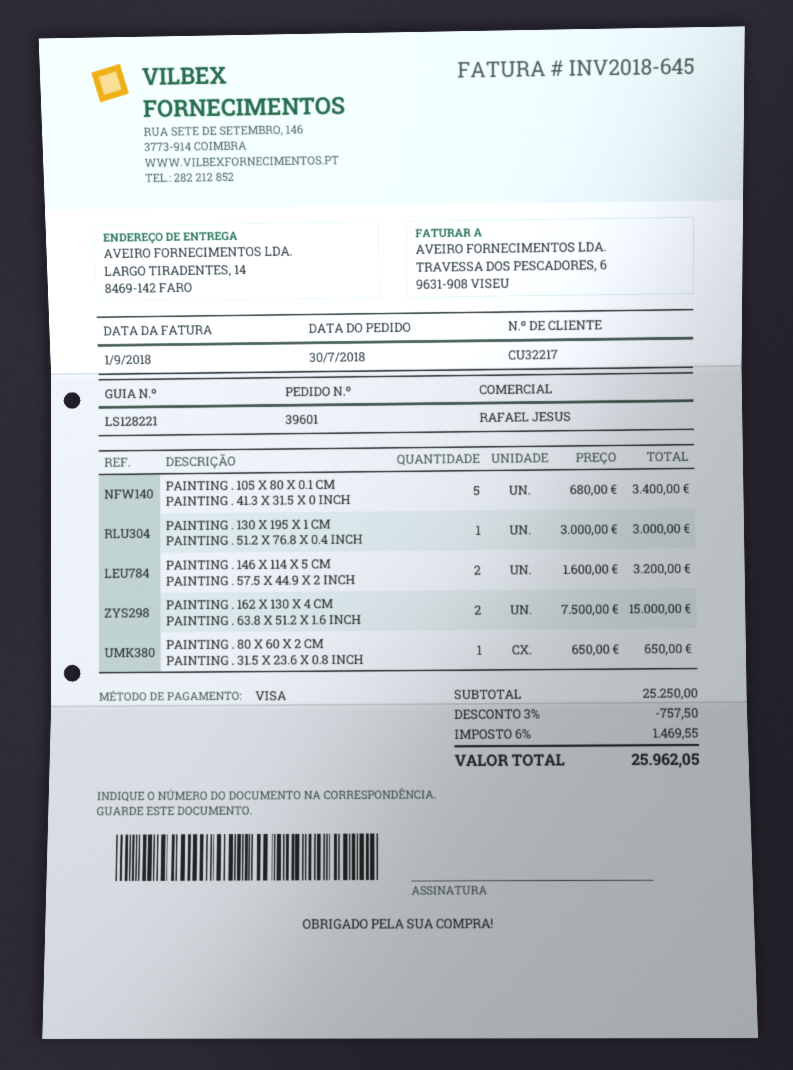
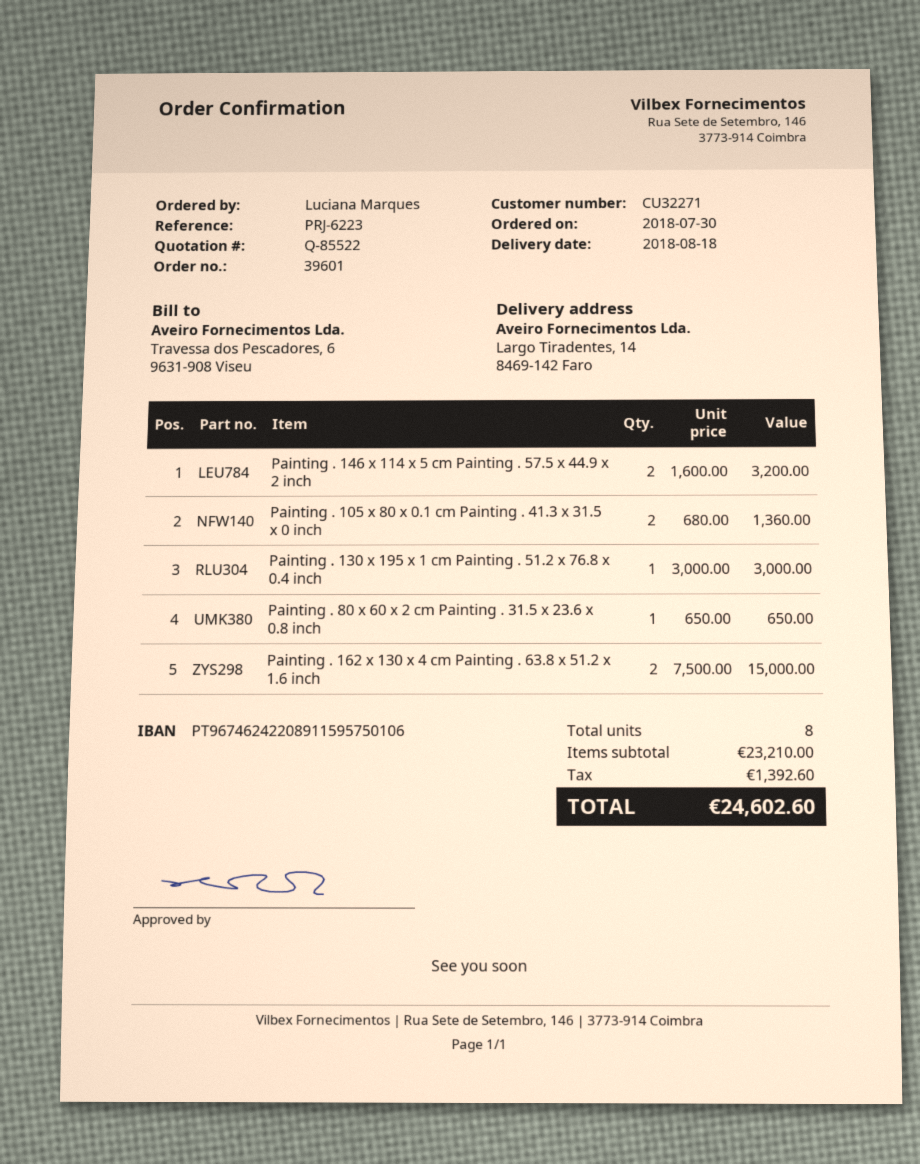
customer number: CU32217 -> CU32271
PAINTING . 105 X 80 X 0.1 CM PAINTING . 41.3 X 31.5 X 0 INCH: 5 x 680.00 = 3400.00 -> 2 x 680.00 = 1360.00
subtotal: 25250.00 -> 23210.00
discount: 3% = 757.50 -> none
tax: 1469.55 -> 1392.60
total: 25962.05 -> 24602.60

